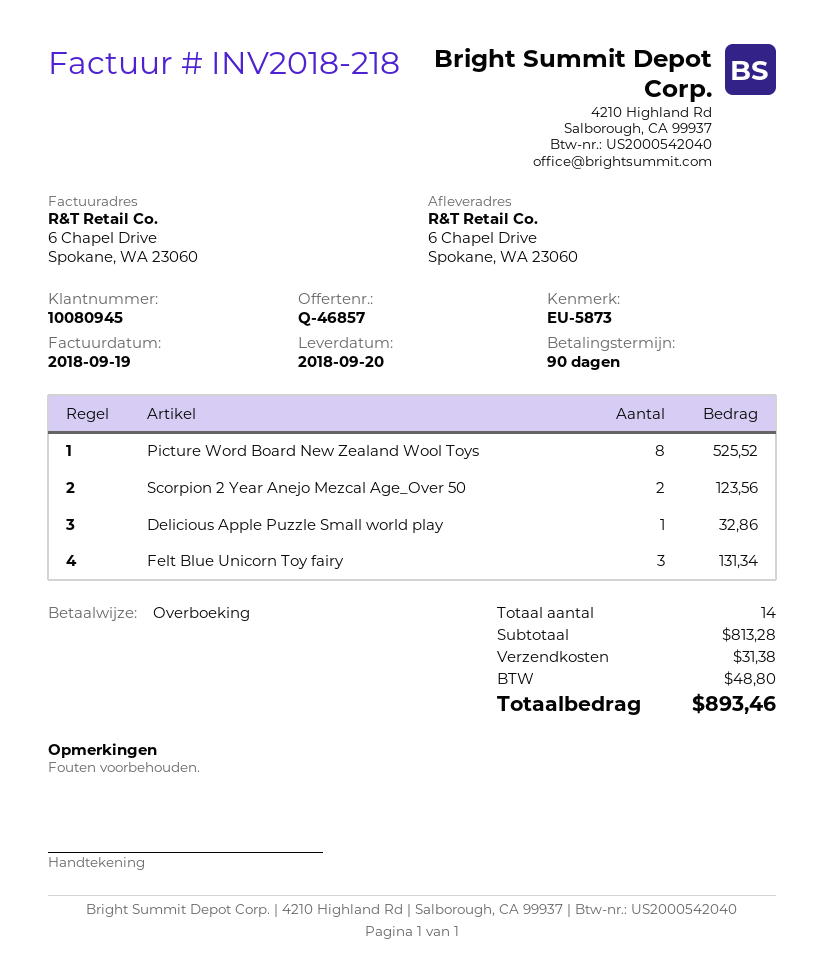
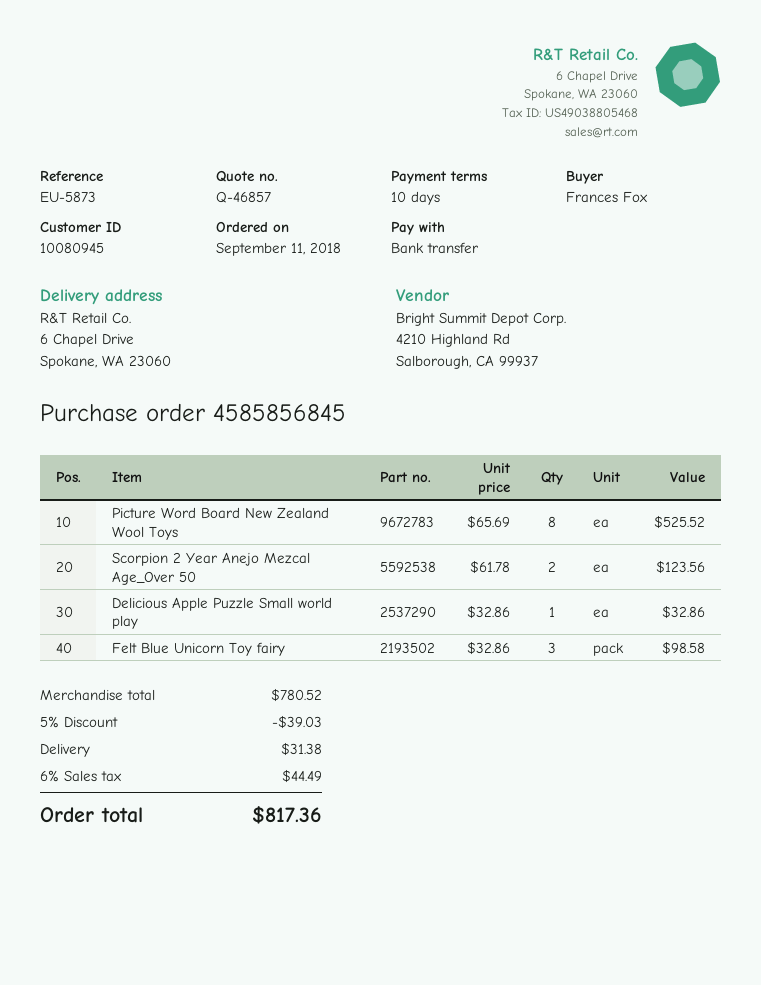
payment terms: 90 days -> 10 days
Felt Blue Unicorn Toy fairy: 3 for 131.34 -> 3 for 98.58
subtotal: 813.28 -> 780.52
discount: none -> 5% = 39.03
tax: 48.80 -> 44.49
total: 893.46 -> 817.36

